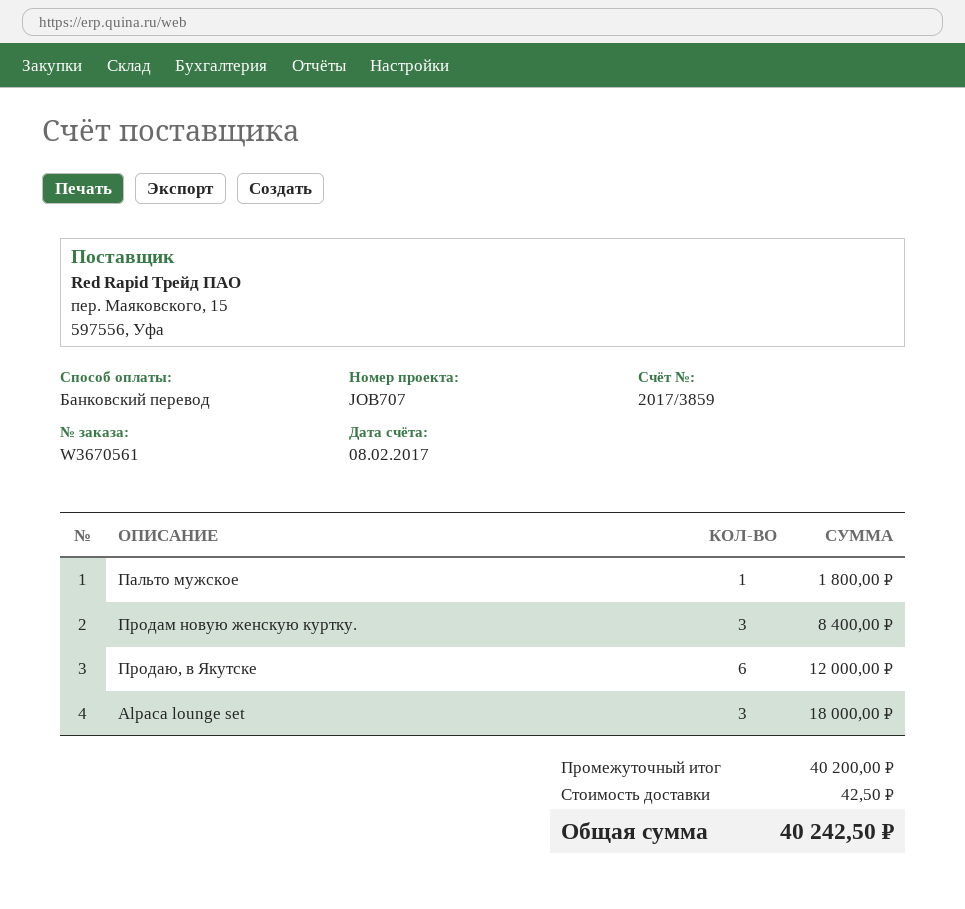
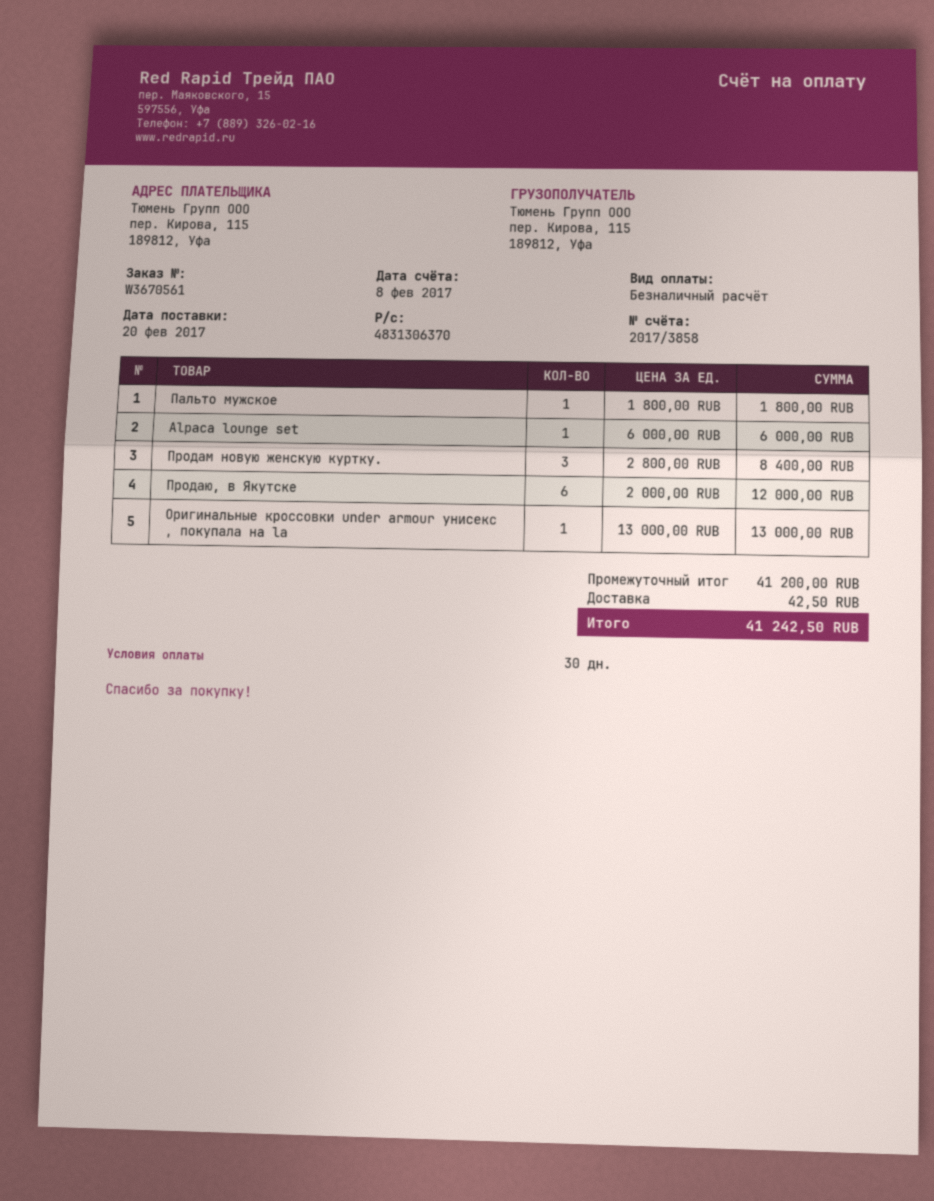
invoice number: 2017/3859 -> 2017/3858
Alpaca lounge set: 3 for 18000.00 -> 1 for 6000.00
Оригинальные кроссовки under armour унисекс , покупала на la: none -> 1 for 13000.00
subtotal: 40200.00 -> 41200.00
total: 40242.50 -> 41242.50

